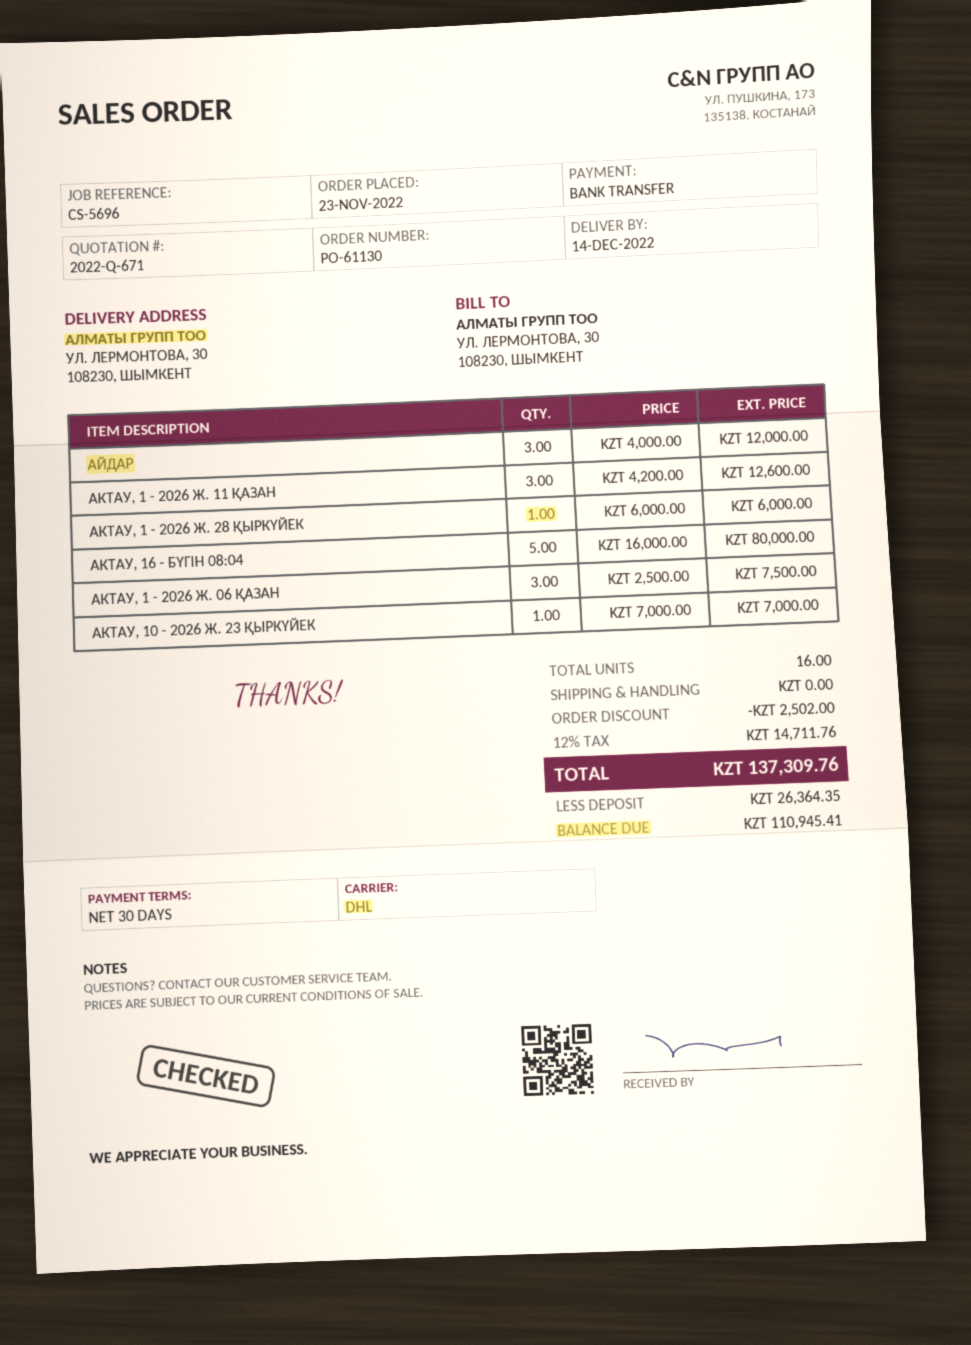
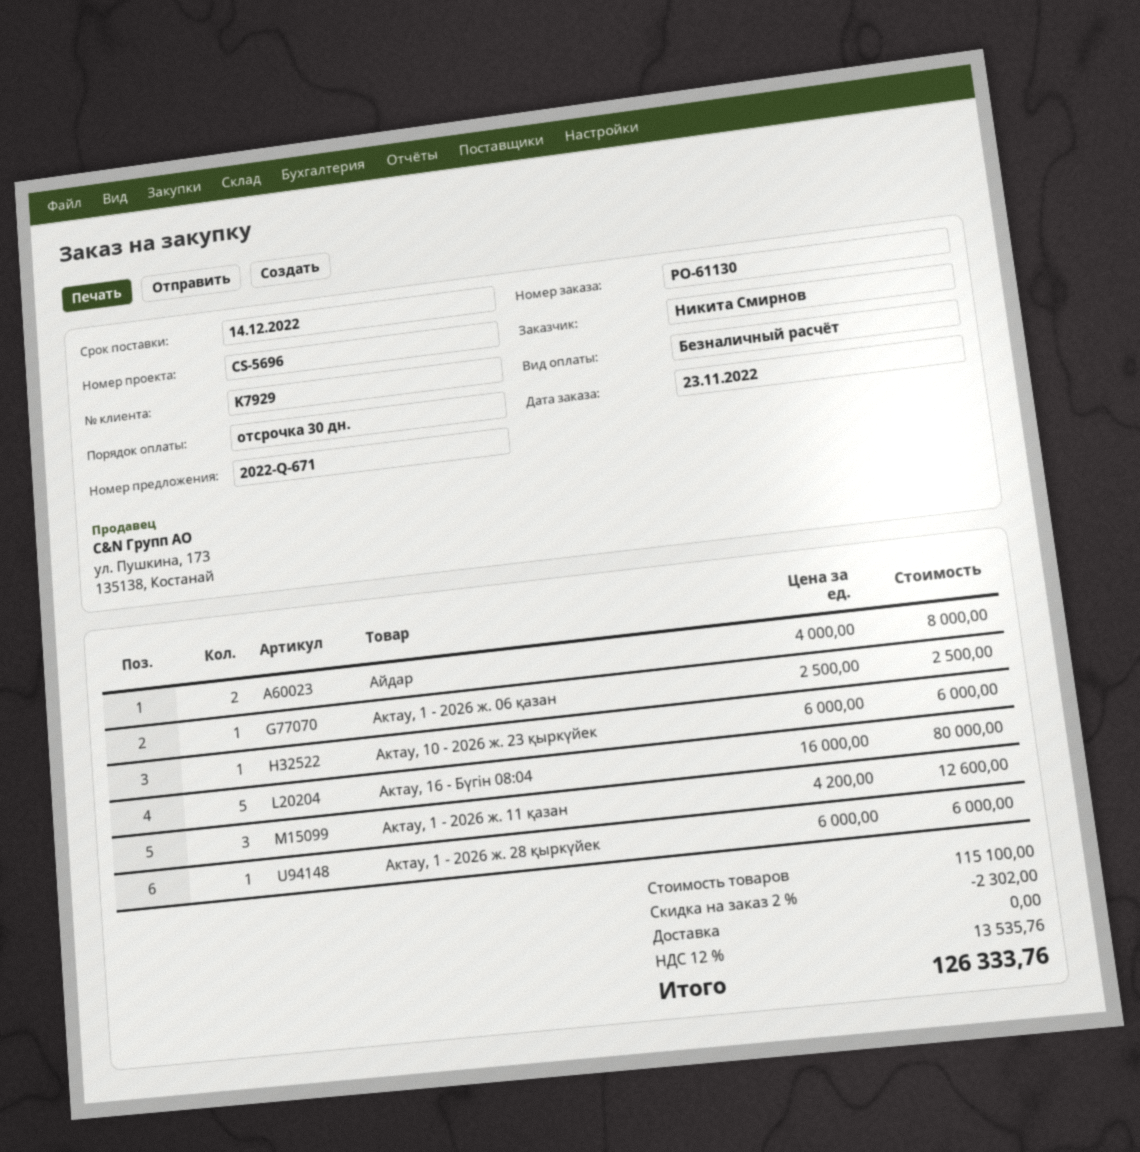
АЙДАР: 3 x 4000.00 = 12000.00 -> 2 x 4000.00 = 8000.00
АКТАУ, 1 - 2026 Ж. 06 ҚАЗАН: 3 x 2500.00 = 7500.00 -> 1 x 2500.00 = 2500.00
АКТАУ, 10 - 2026 Ж. 23 ҚЫРКҮЙЕК: 1 x 7000.00 = 7000.00 -> 1 x 6000.00 = 6000.00
discount: 2502.00 -> 2302.00
tax: 12% = 14711.76 -> 12% = 13535.76
total: 137309.76 -> 126333.76

